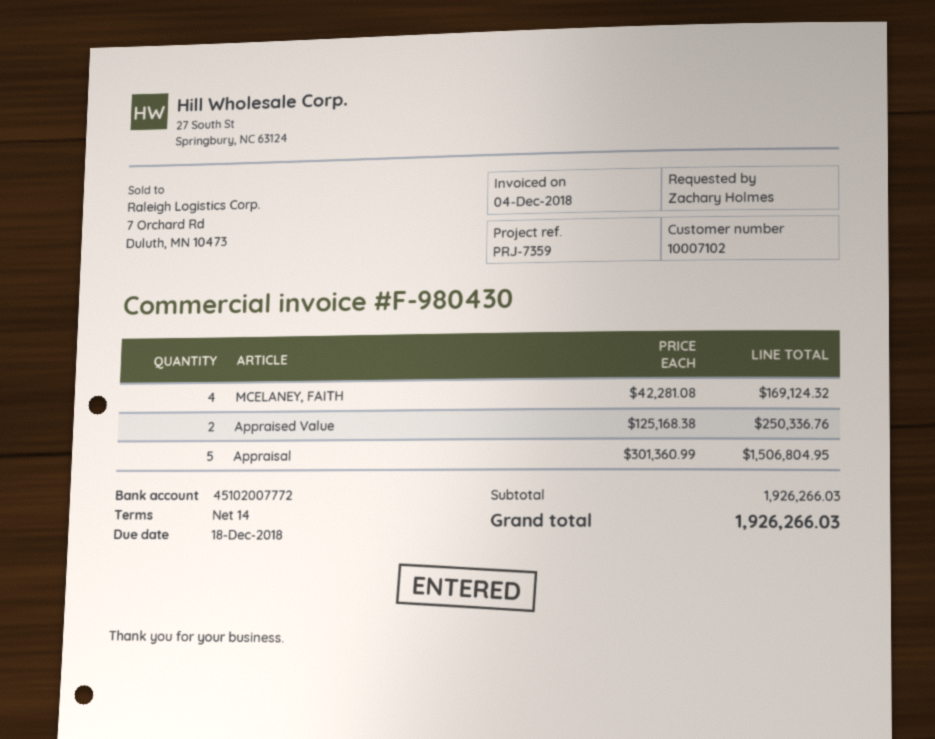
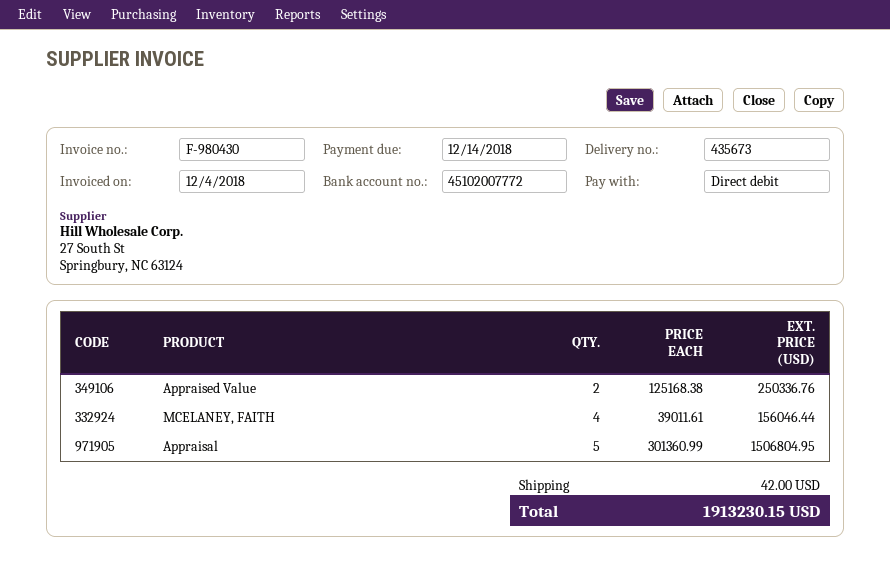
due date: 2018-12-18 -> 2018-12-14
MCELANEY, FAITH: 4 x 42281.08 = 169124.32 -> 4 x 39011.61 = 156046.44
shipping: none -> 42.00
total: 1926266.03 -> 1913230.15

